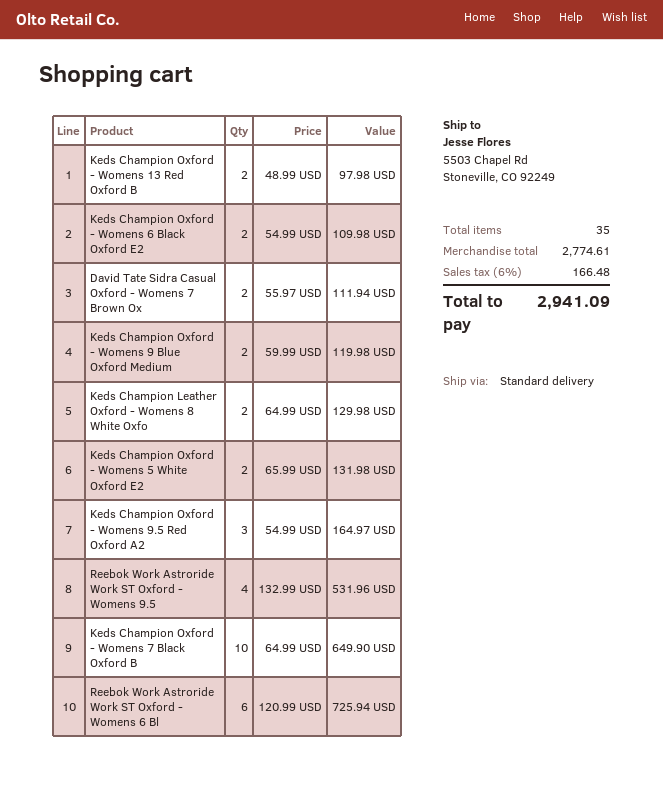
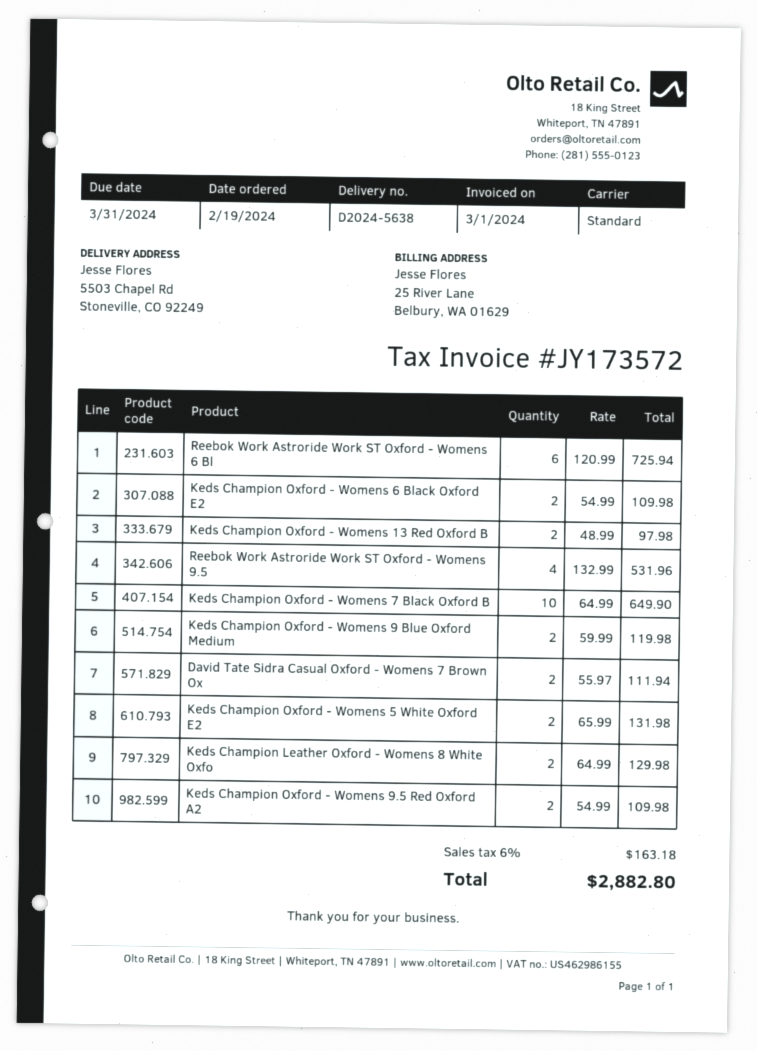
Keds Champion Oxford - Womens 9.5 Red Oxford A2: 3 x 54.99 = 164.97 -> 2 x 54.99 = 109.98
tax: 6% = 166.48 -> 6% = 163.18
total: 2941.09 -> 2882.80

